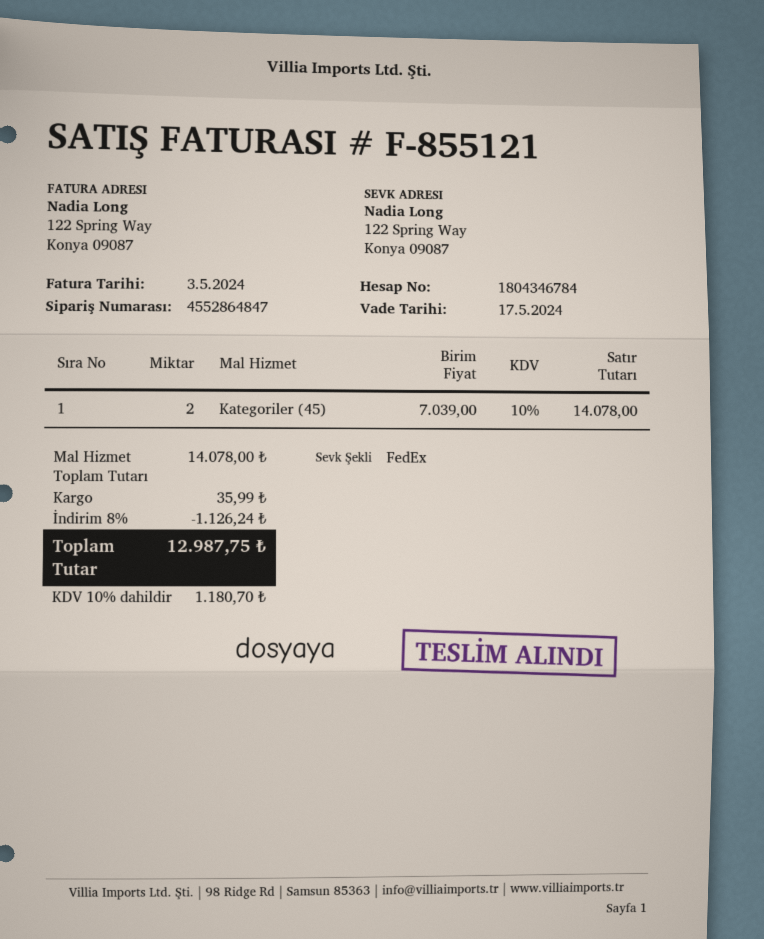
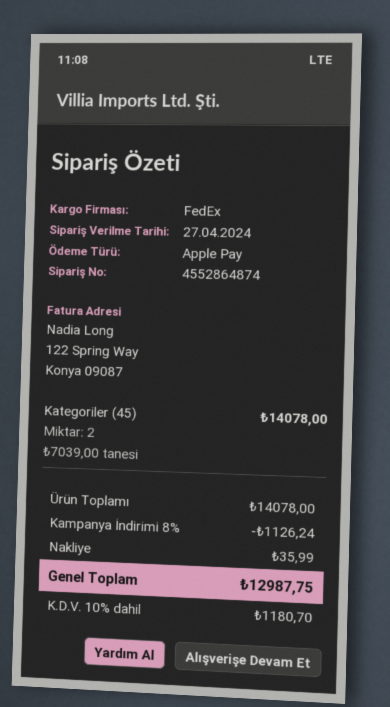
order number: 4552864847 -> 4552864874

